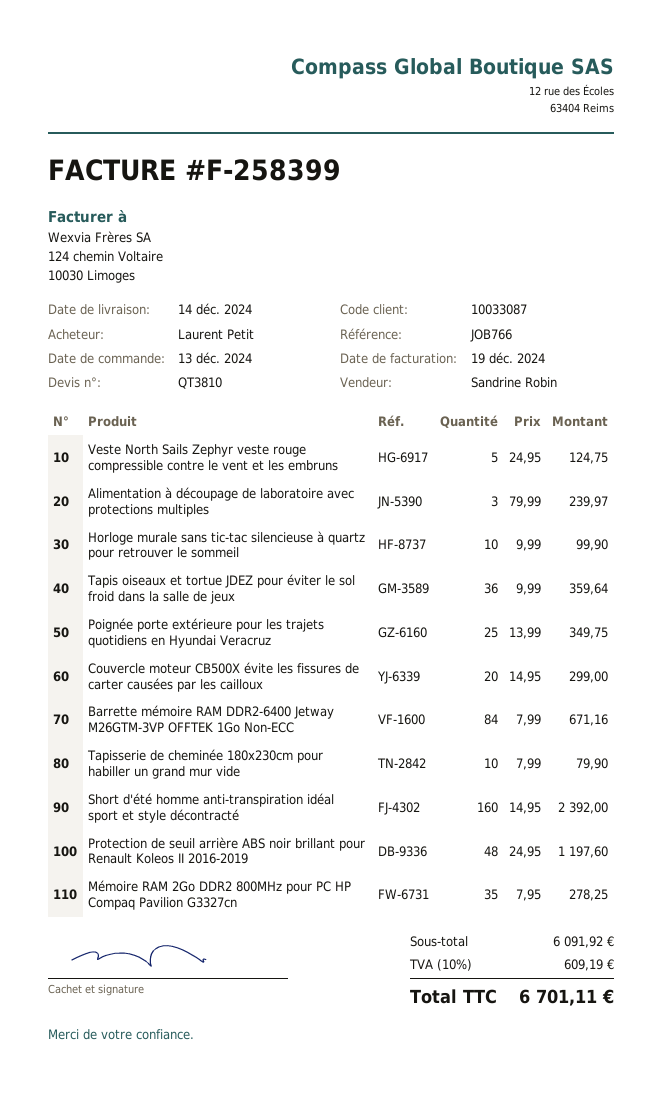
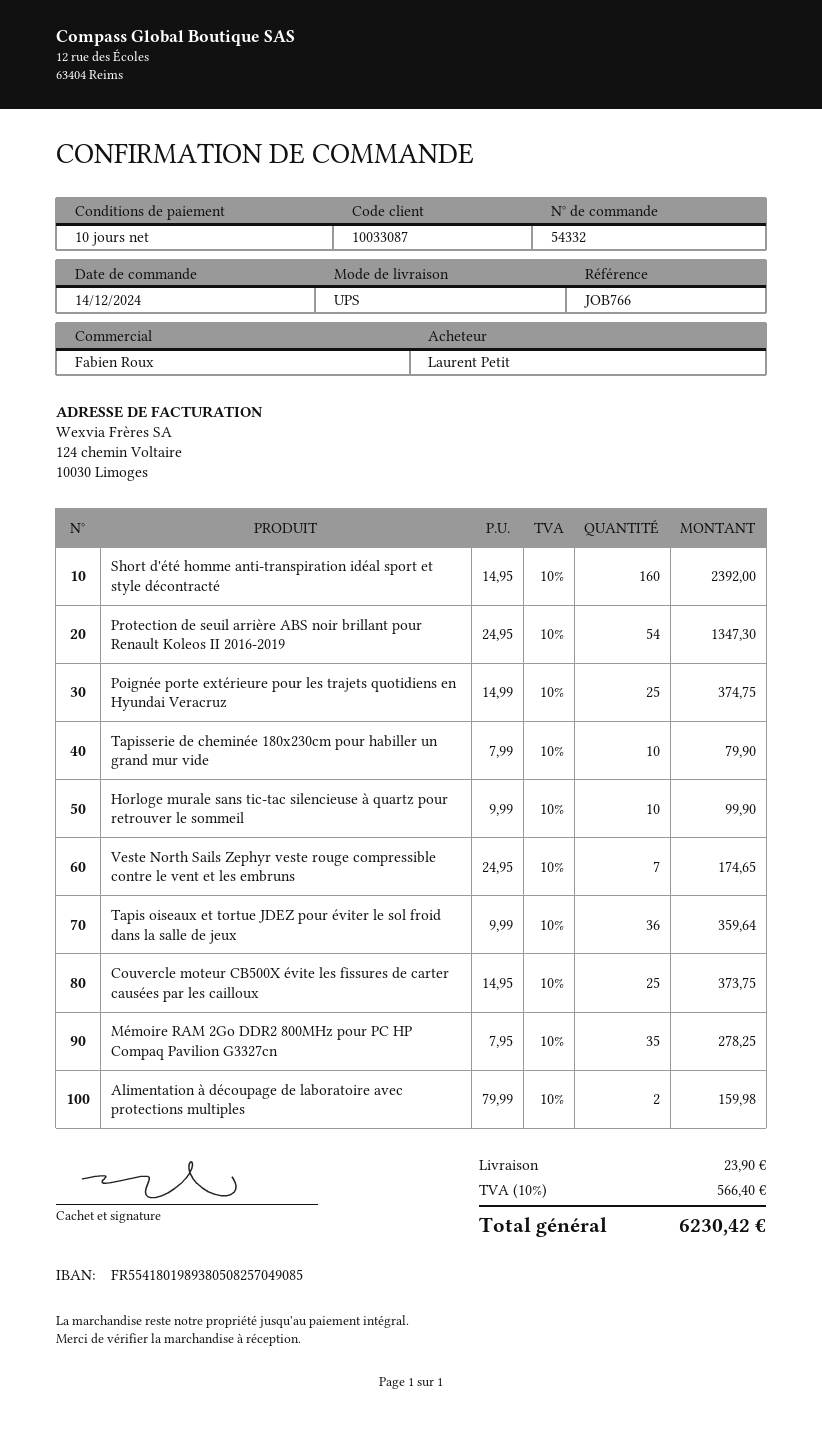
order date: 2024-12-13 -> 2024-12-14
sales rep: Sandrine Robin -> Fabien Roux
Veste North Sails Zephyr veste rouge compressible contre le vent et les embruns: 5 x 24.95 = 124.75 -> 7 x 24.95 = 174.65
Alimentation à découpage de laboratoire avec protections multiples: 3 x 79.99 = 239.97 -> 2 x 79.99 = 159.98
Poignée porte extérieure pour les trajets quotidiens en Hyundai Veracruz: 25 x 13.99 = 349.75 -> 25 x 14.99 = 374.75
Couvercle moteur CB500X évite les fissures de carter causées par les cailloux: 20 x 14.95 = 299.00 -> 25 x 14.95 = 373.75
Barrette mémoire RAM DDR2-6400 Jetway M26GTM-3VP OFFTEK 1Go Non-ECC: 84 x 7.99 = 671.16 -> none
Protection de seuil arrière ABS noir brillant pour Renault Koleos II 2016-2019: 48 x 24.95 = 1197.60 -> 54 x 24.95 = 1347.30
shipping: none -> 23.90
tax: 10% = 609.19 -> 10% = 566.40
total: 6701.11 -> 6230.42

